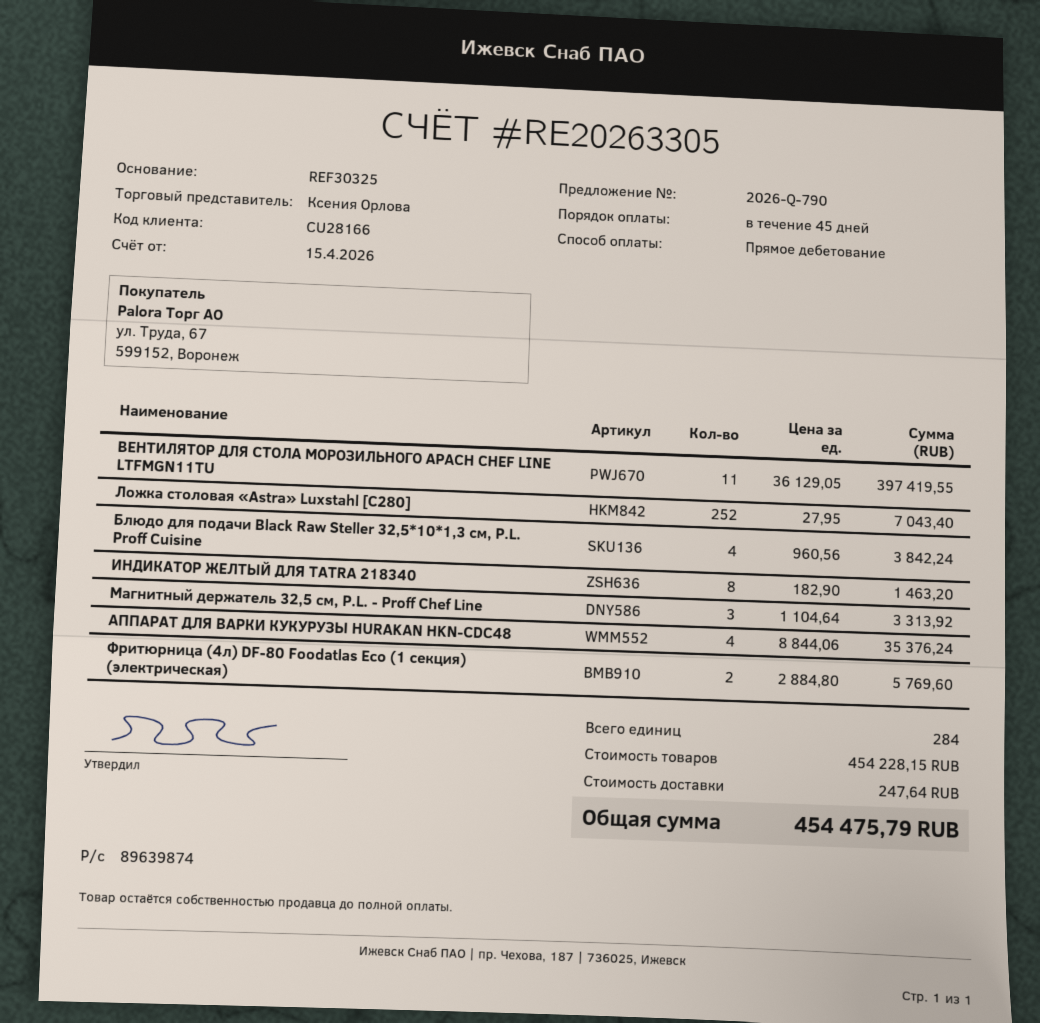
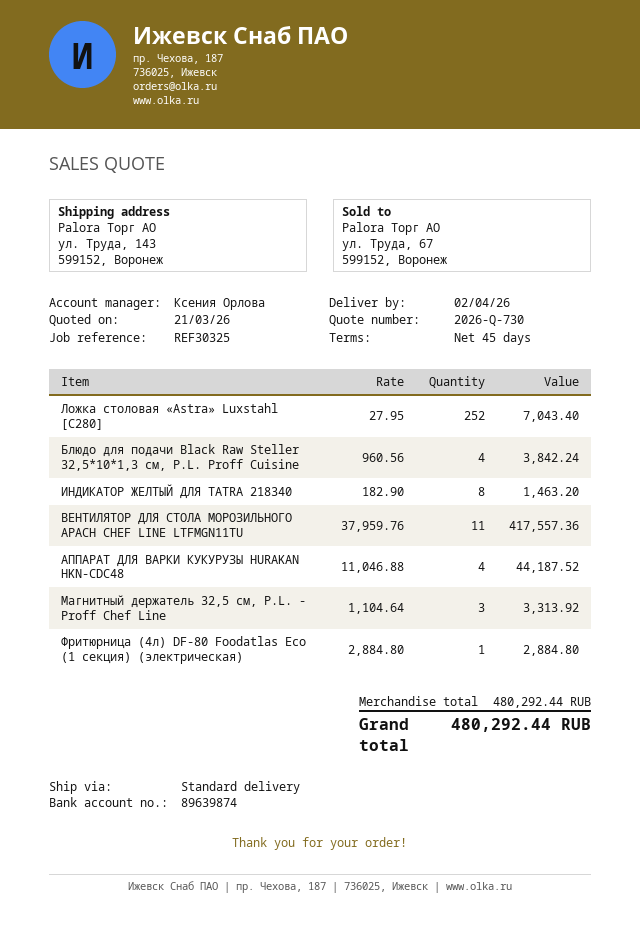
quote number: 2026-Q-790 -> 2026-Q-730
ВЕНТИЛЯТОР ДЛЯ СТОЛА МОРОЗИЛЬНОГО APACH CHEF LINE LTFMGN11TU: 11 x 36129.05 = 397419.55 -> 11 x 37959.76 = 417557.36
АППАРАТ ДЛЯ ВАРКИ КУКУРУЗЫ HURAKAN HKN-CDC48: 4 x 8844.06 = 35376.24 -> 4 x 11046.88 = 44187.52
Фритюрница (4л) DF-80 Foodatlas Eco (1 секция) (электрическая): 2 x 2884.80 = 5769.60 -> 1 x 2884.80 = 2884.80
subtotal: 454228.15 -> 480292.44
shipping: 247.64 -> none
total: 454475.79 -> 480292.44

